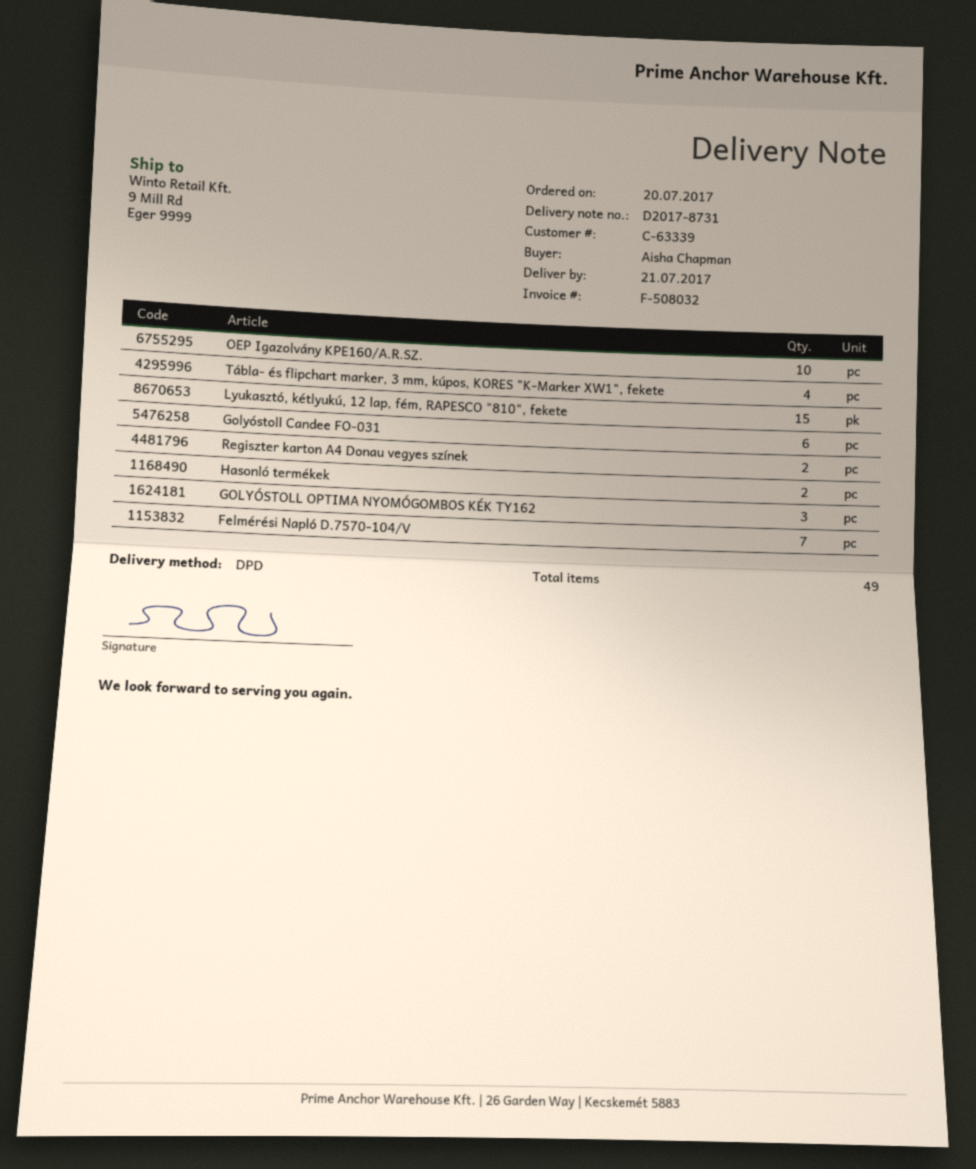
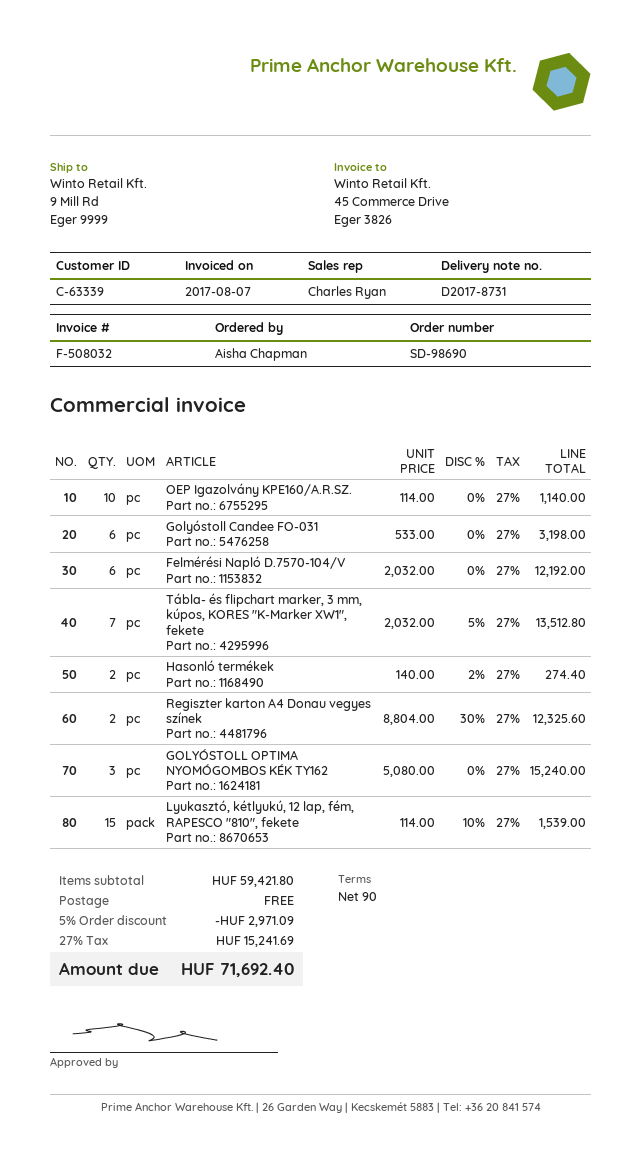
Tábla- és flipchart marker, 3 mm, kúpos, KORES "K-Marker XW1", fekete: 4 -> 7
Felmérési Napló D.7570-104/V: 7 -> 6

